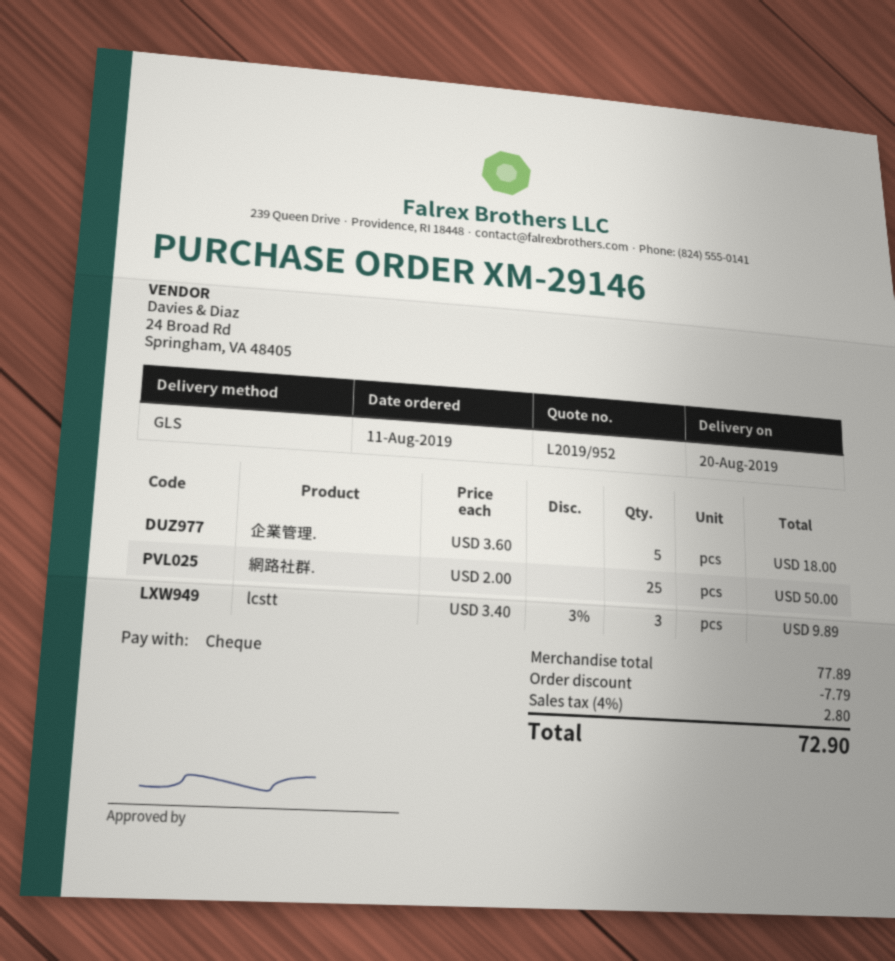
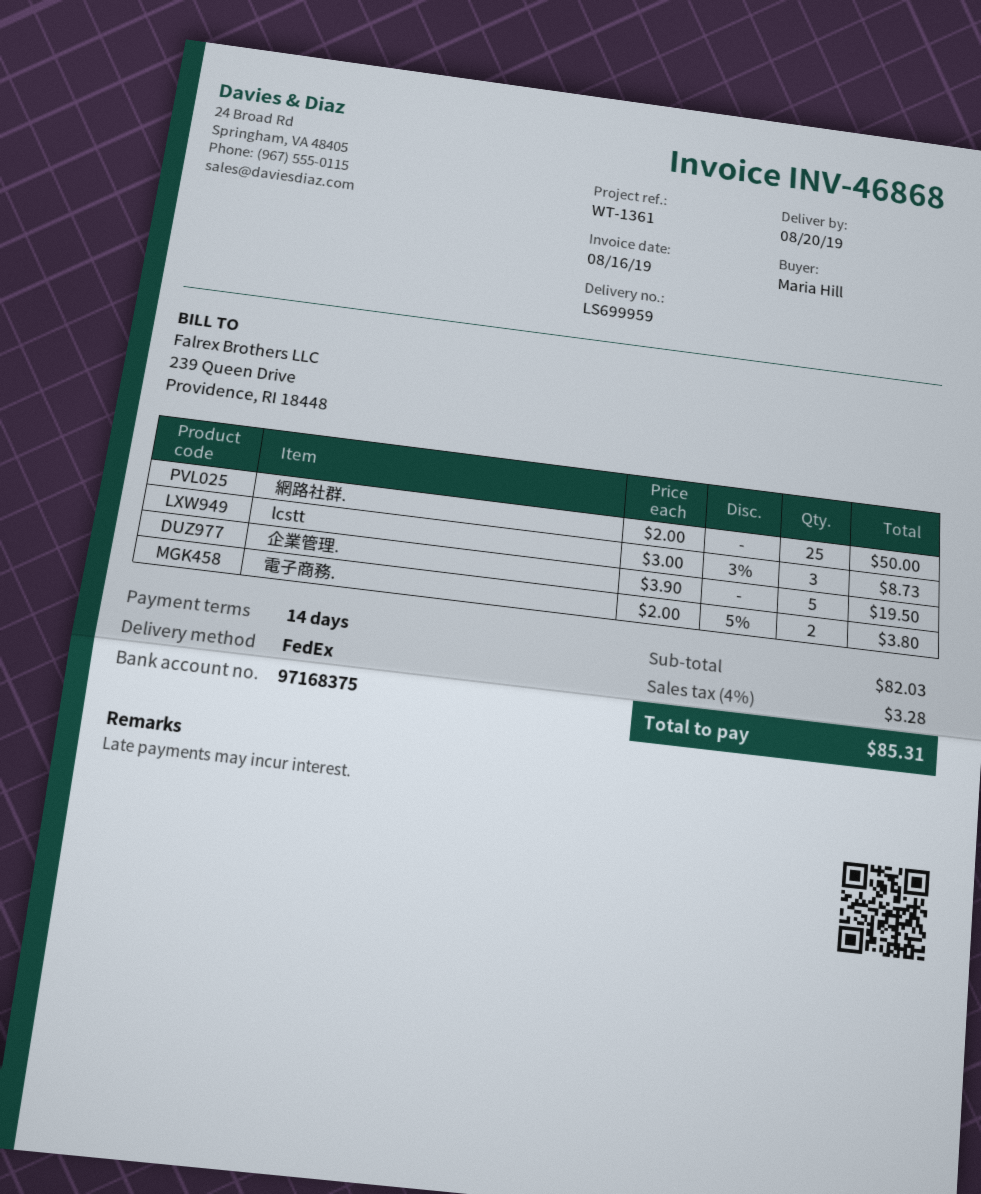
shipping method: GLS -> FedEx
企業管理.: 5 x 3.60 = 18.00 -> 5 x 3.90 = 19.50
lcstt: 3 x 3.40 - 3% = 9.89 -> 3 x 3.00 - 3% = 8.73
電子商務.: none -> 2 x 2.00 - 5% = 3.80
subtotal: 77.89 -> 82.03
discount: 7.79 -> none
tax: 4% = 2.80 -> 4% = 3.28
total: 72.90 -> 85.31

